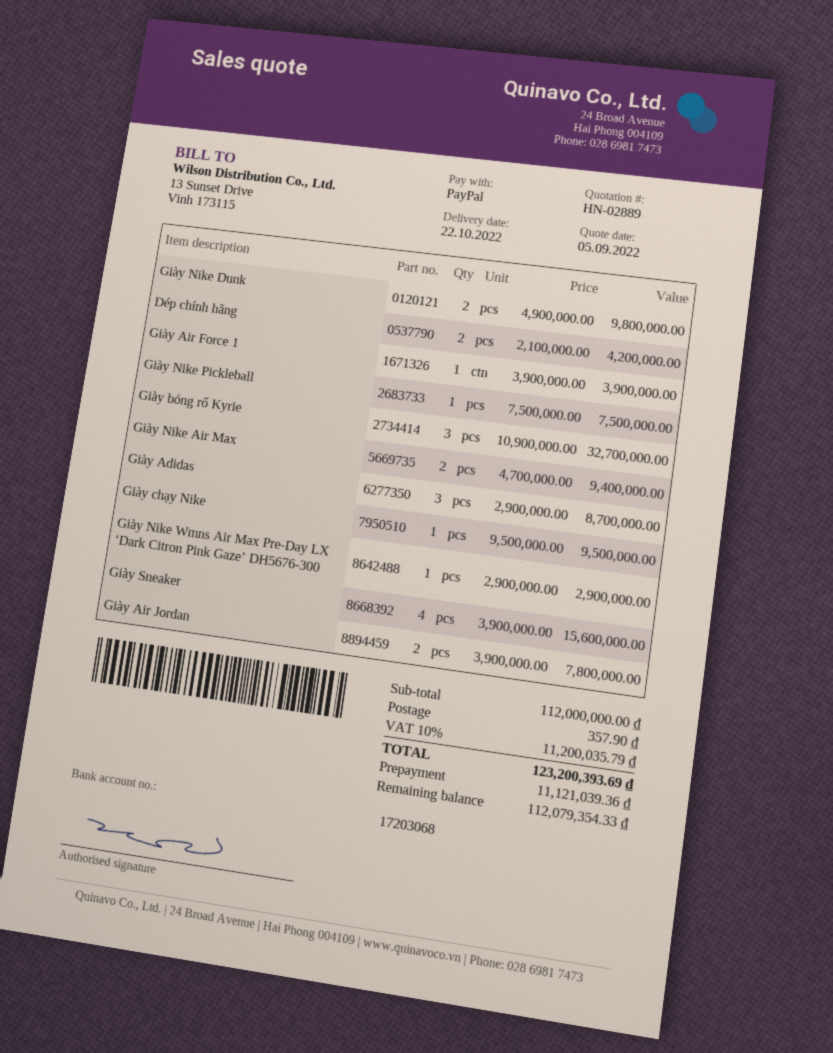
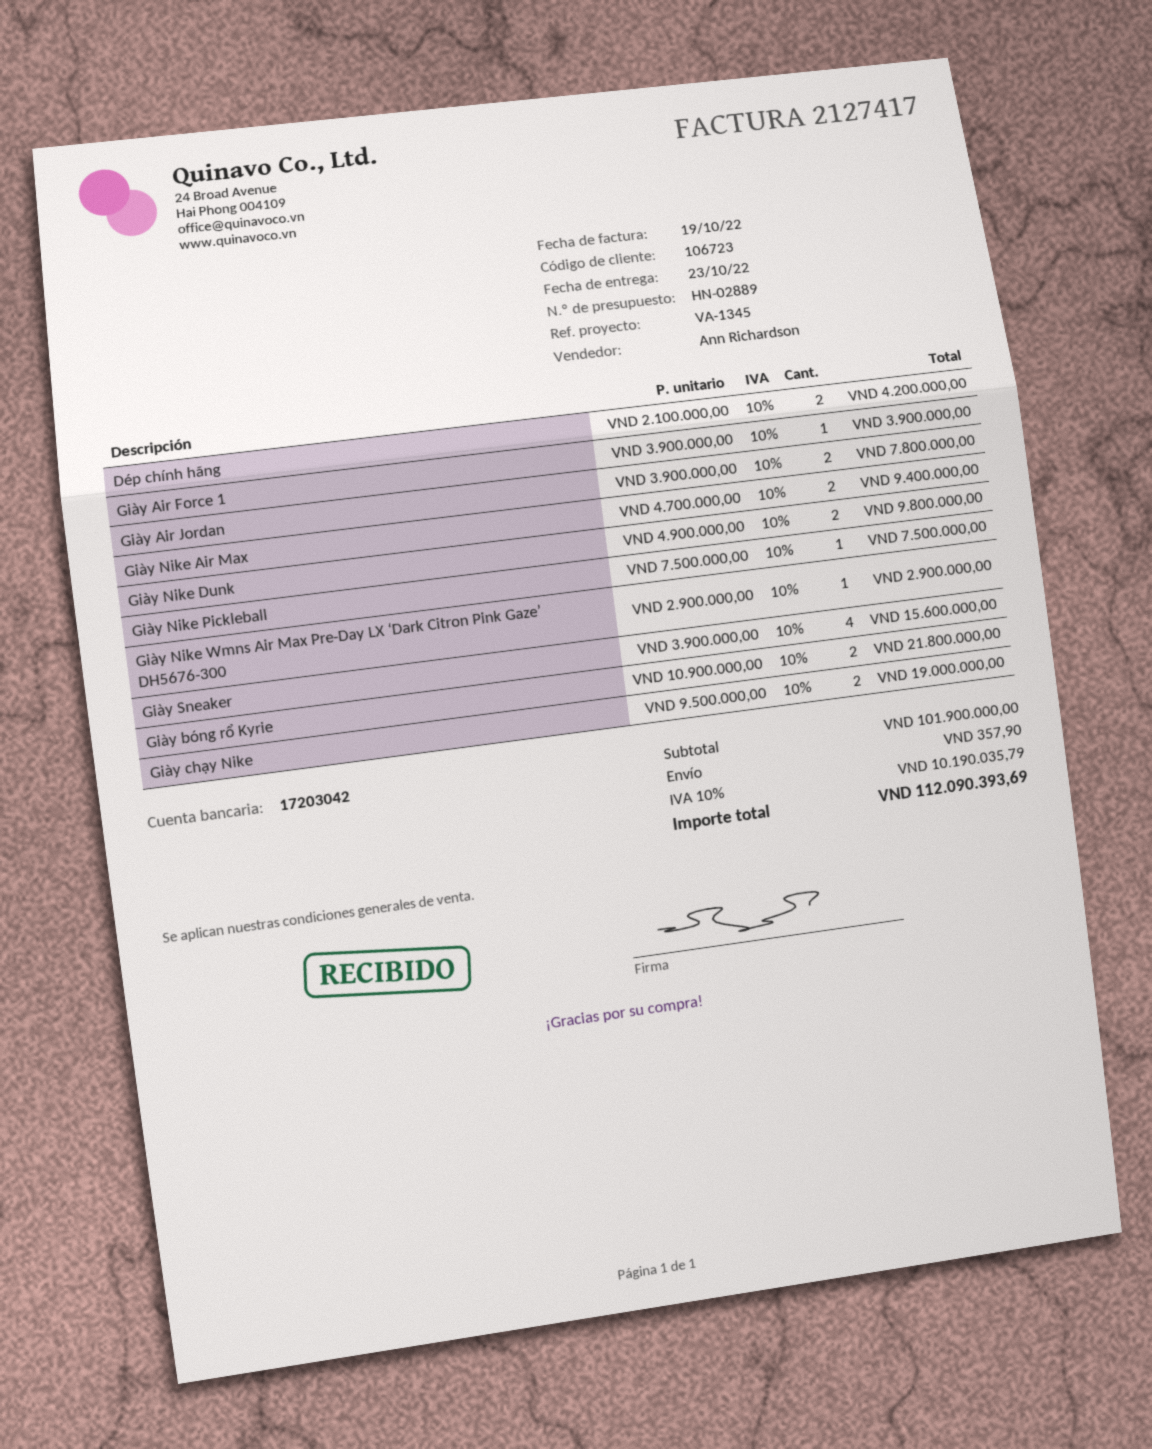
delivery date: 2022-10-22 -> 2022-10-23
bank account: 17203068 -> 17203042
Giày bóng rổ Kyrie: 3 x 10900000.00 = 32700000.00 -> 2 x 10900000.00 = 21800000.00
Giày Adidas: 3 x 2900000.00 = 8700000.00 -> none
Giày chạy Nike: 1 x 9500000.00 = 9500000.00 -> 2 x 9500000.00 = 19000000.00
subtotal: 112000000.00 -> 101900000.00
tax: 10% = 11200035.79 -> 10% = 10190035.79
total: 123200393.69 -> 112090393.69

